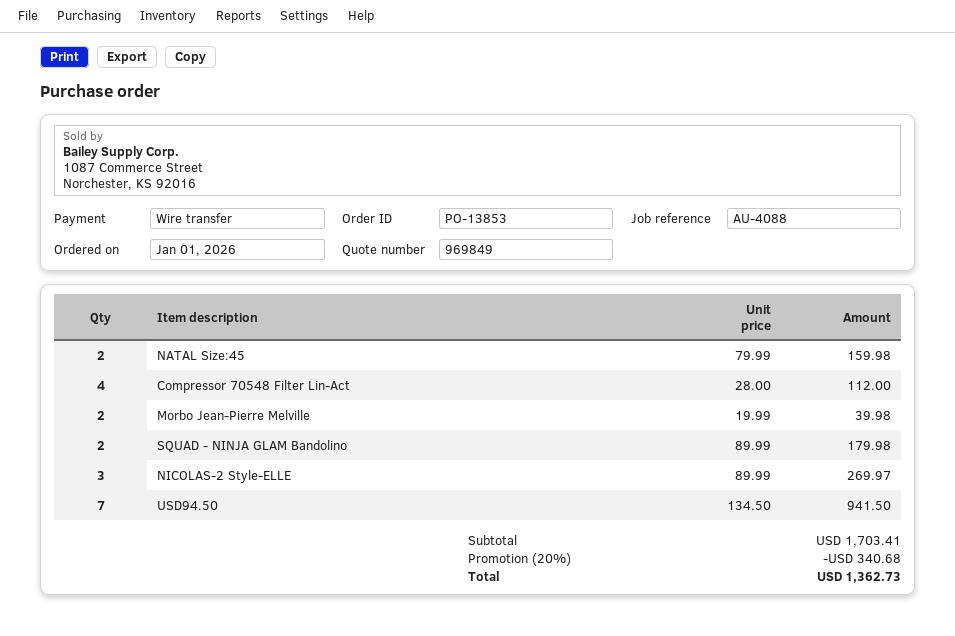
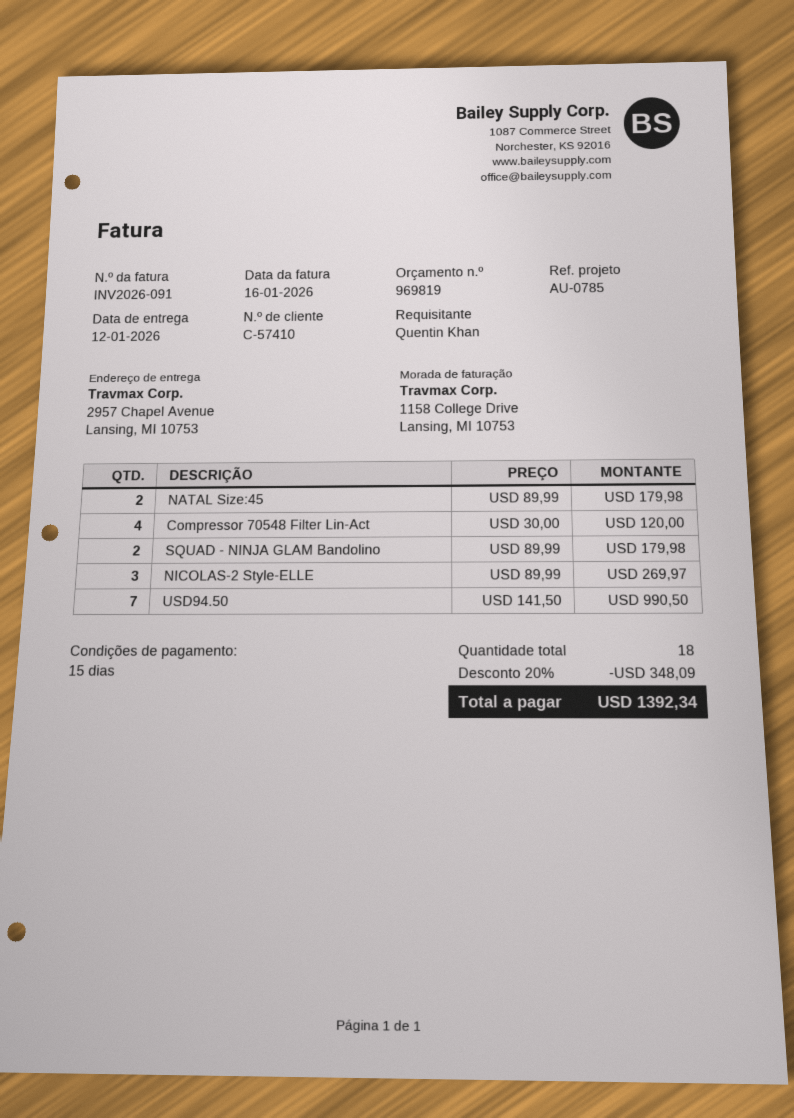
quote number: 969849 -> 969819
reference: AU-4088 -> AU-0785
NATAL Size:45: 2 x 79.99 = 159.98 -> 2 x 89.99 = 179.98
Compressor 70548 Filter Lin-Act: 4 x 28.00 = 112.00 -> 4 x 30.00 = 120.00
Morbo Jean-Pierre Melville: 2 x 19.99 = 39.98 -> none
USD94.50: 7 x 134.50 = 941.50 -> 7 x 141.50 = 990.50
discount: 20% = 340.68 -> 20% = 348.09
total: 1362.73 -> 1392.34

